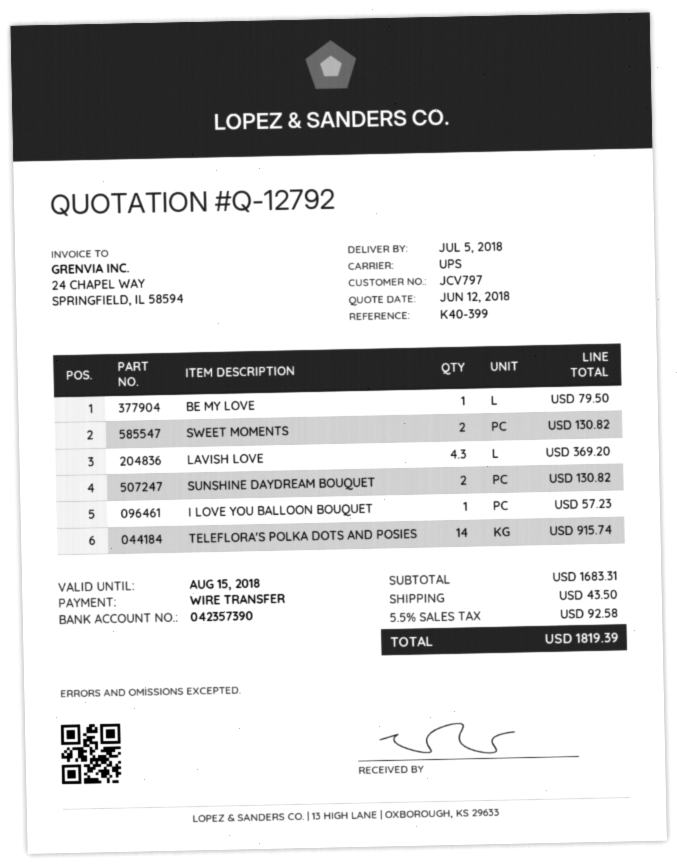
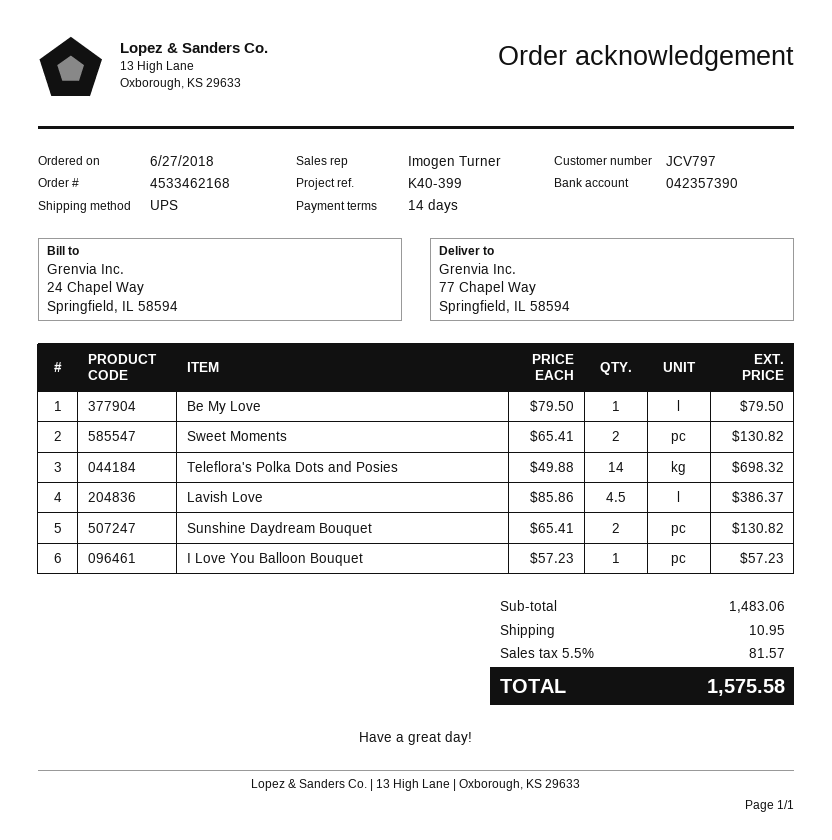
LAVISH LOVE: 4.3 for 369.20 -> 4.5 for 386.37
TELEFLORA'S POLKA DOTS AND POSIES: 14 for 915.74 -> 14 for 698.32
subtotal: 1683.31 -> 1483.06
shipping: 43.50 -> 10.95
tax: 5.5% = 92.58 -> 5.5% = 81.57
total: 1819.39 -> 1575.58

